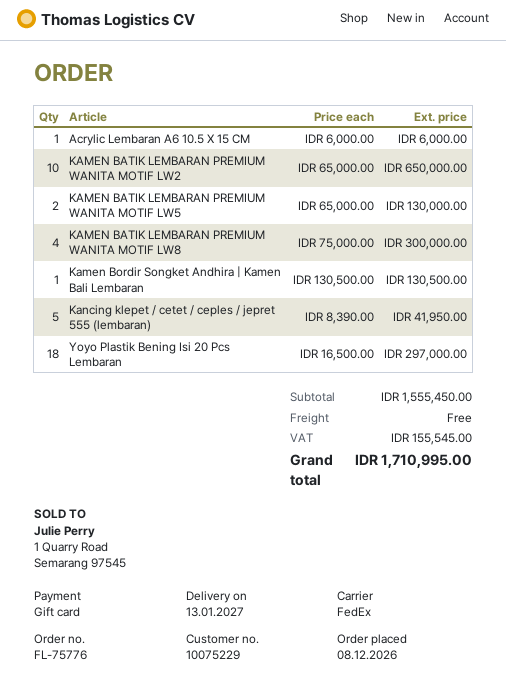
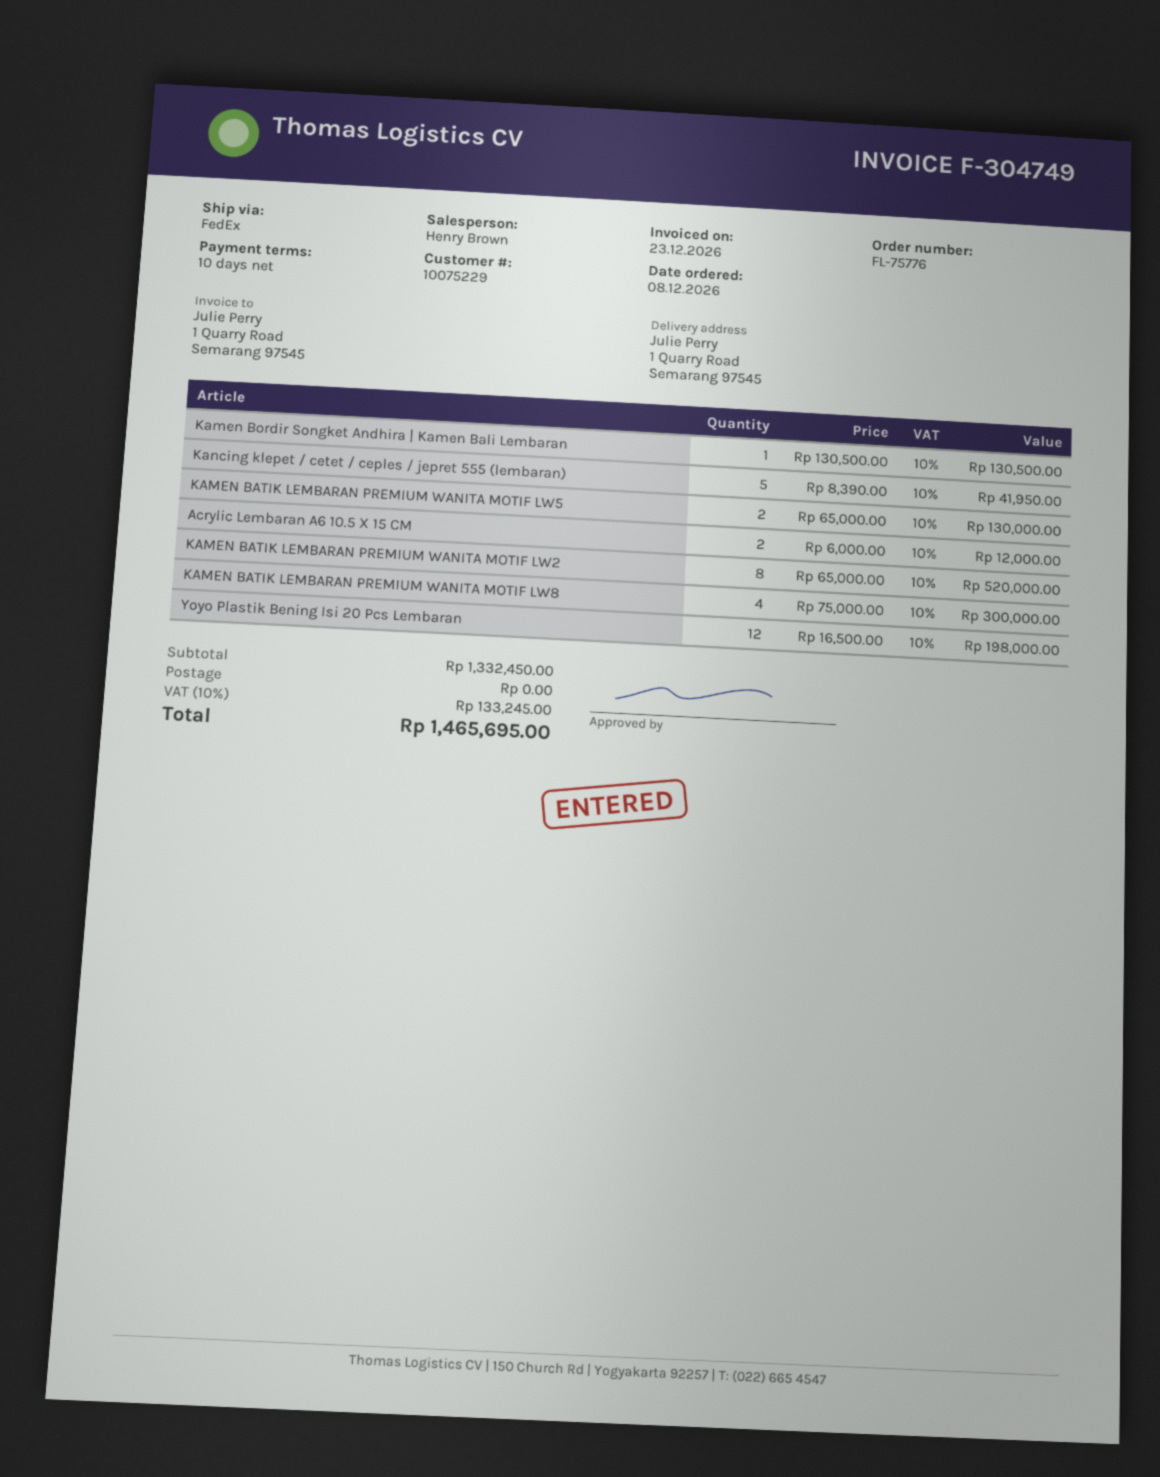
Acrylic Lembaran A6 10.5 X 15 CM: 1 x 6000.00 = 6000.00 -> 2 x 6000.00 = 12000.00
KAMEN BATIK LEMBARAN PREMIUM WANITA MOTIF LW2: 10 x 65000.00 = 650000.00 -> 8 x 65000.00 = 520000.00
Yoyo Plastik Bening Isi 20 Pcs Lembaran: 18 x 16500.00 = 297000.00 -> 12 x 16500.00 = 198000.00
subtotal: 1555450.00 -> 1332450.00
tax: 155545.00 -> 133245.00
total: 1710995.00 -> 1465695.00

